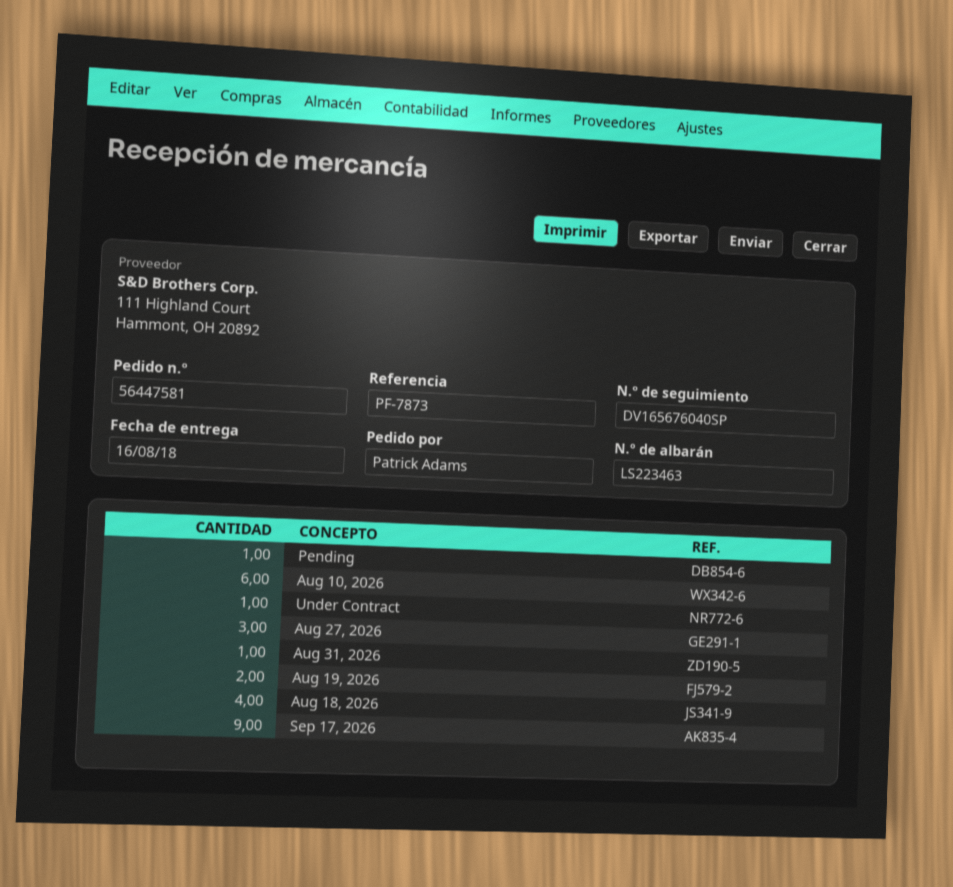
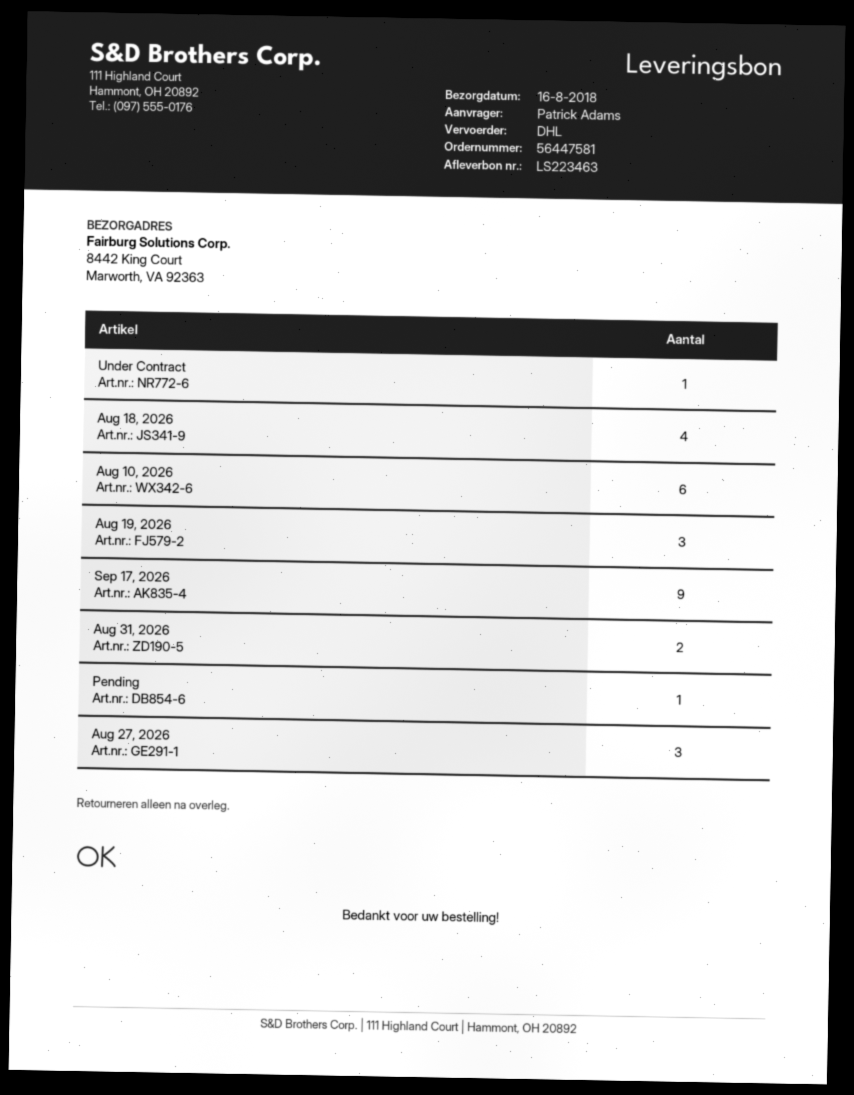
Aug 31, 2026: 1 -> 2
Aug 19, 2026: 2 -> 3

